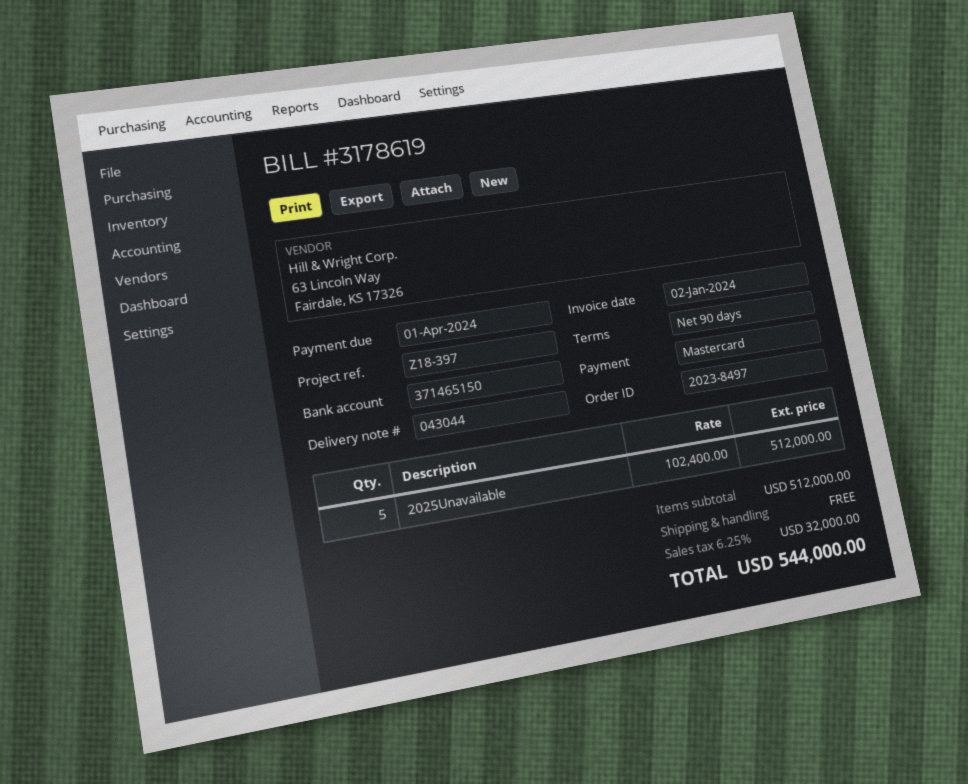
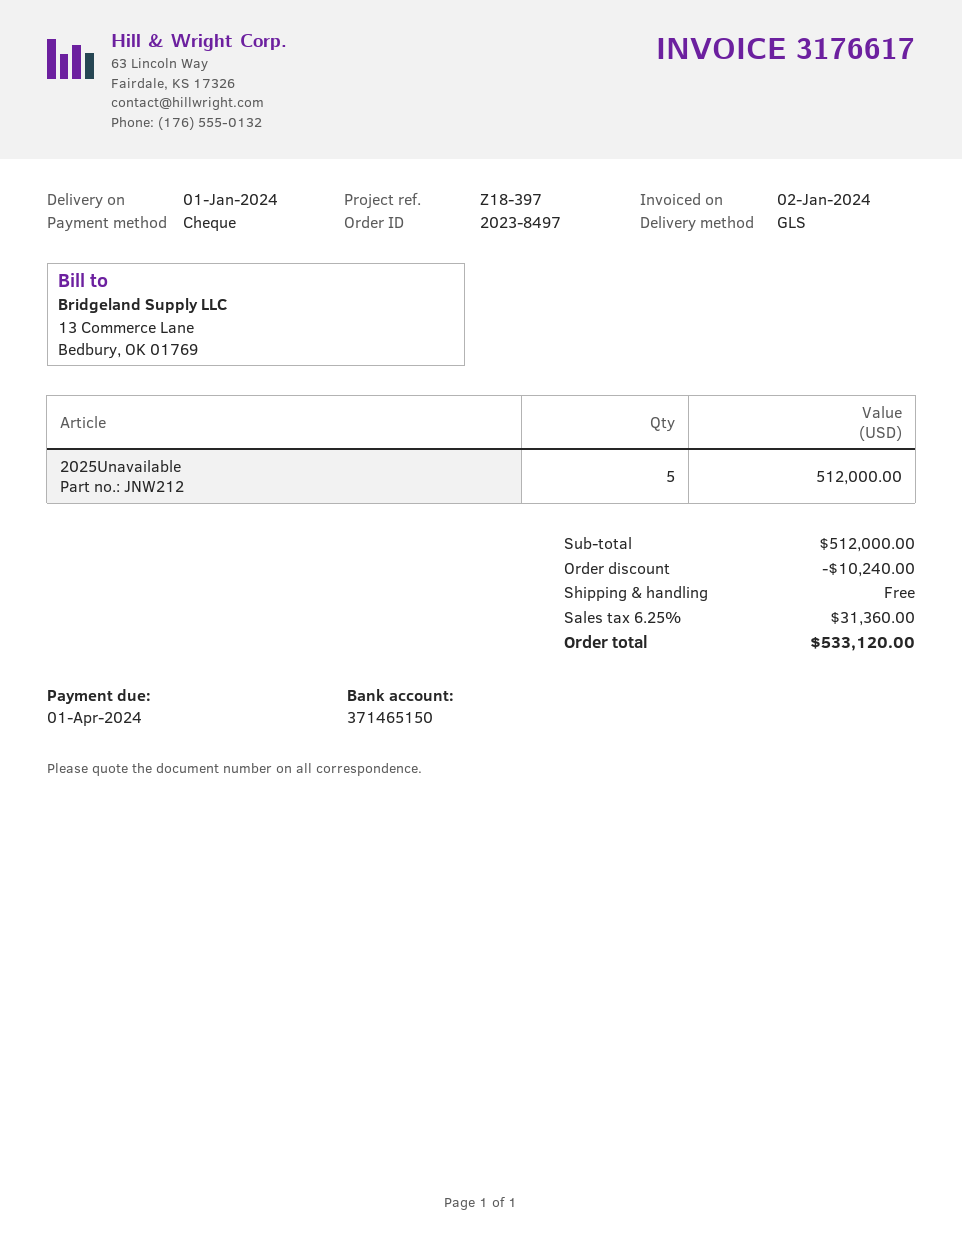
invoice number: 3178619 -> 3176617
payment method: Mastercard -> cheque
discount: none -> 10240.00
tax: 6.25% = 32000.00 -> 6.25% = 31360.00
total: 544000.00 -> 533120.00

